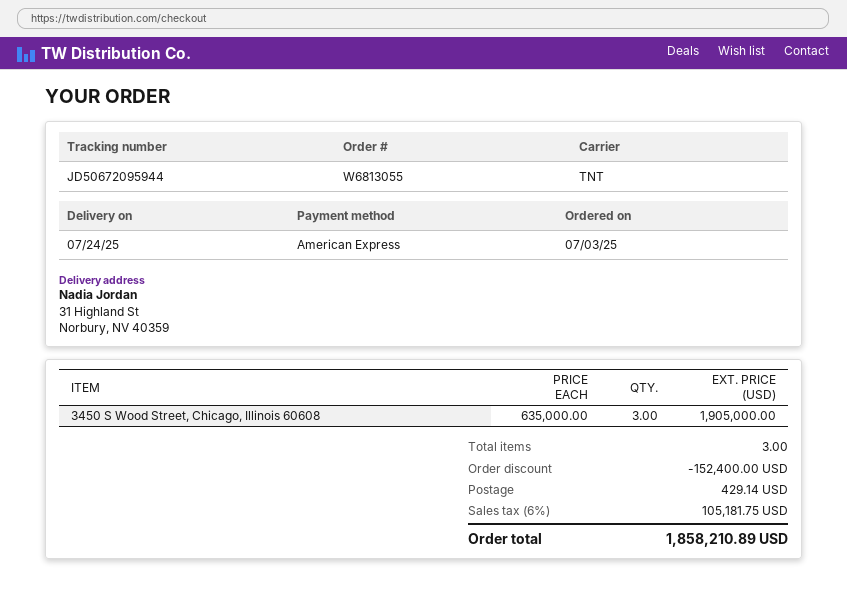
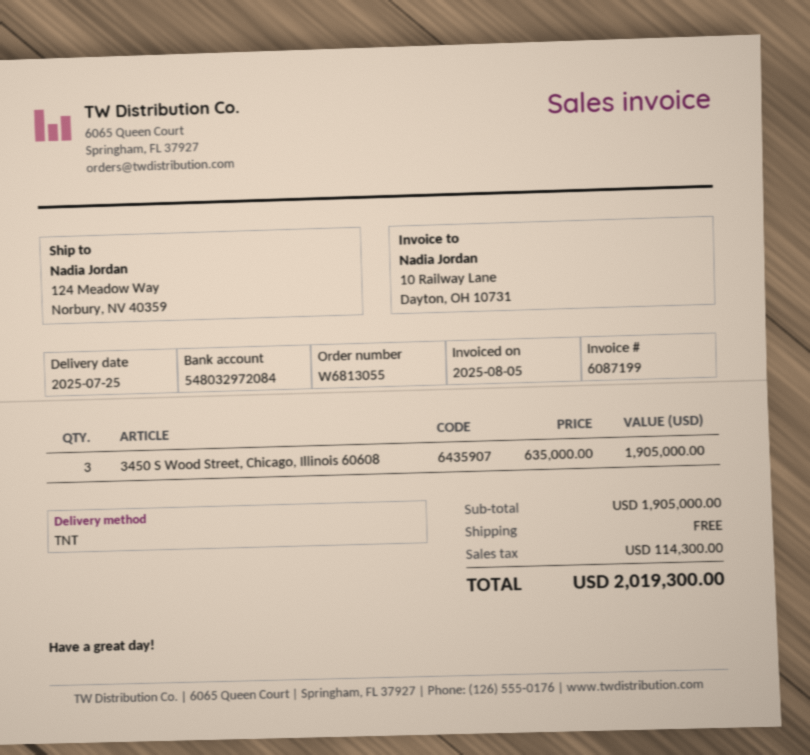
delivery date: 2025-07-24 -> 2025-07-25
ship to: 31 Highland St, Norbury, NV 40359 -> 124 Meadow Way, Norbury, NV 40359
discount: 152400.00 -> none
shipping: 429.14 -> 0.00
tax: 105181.75 -> 114300.00
total: 1858210.89 -> 2019300.00

